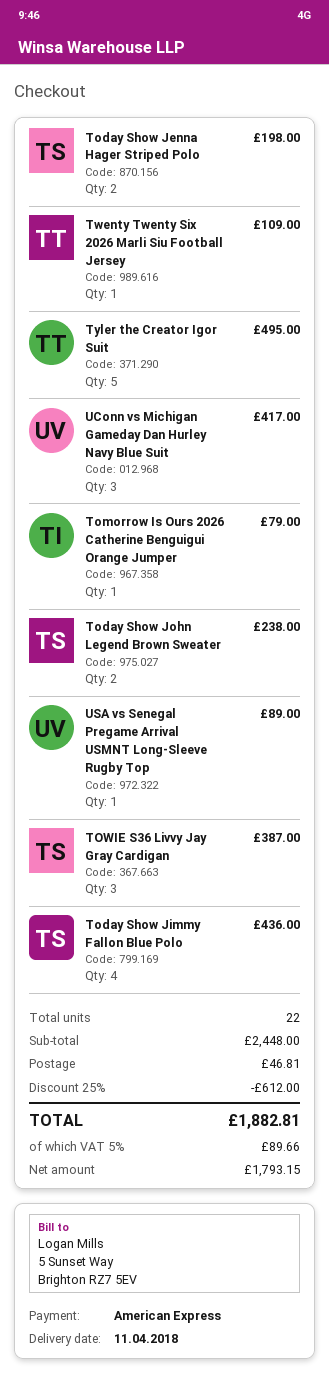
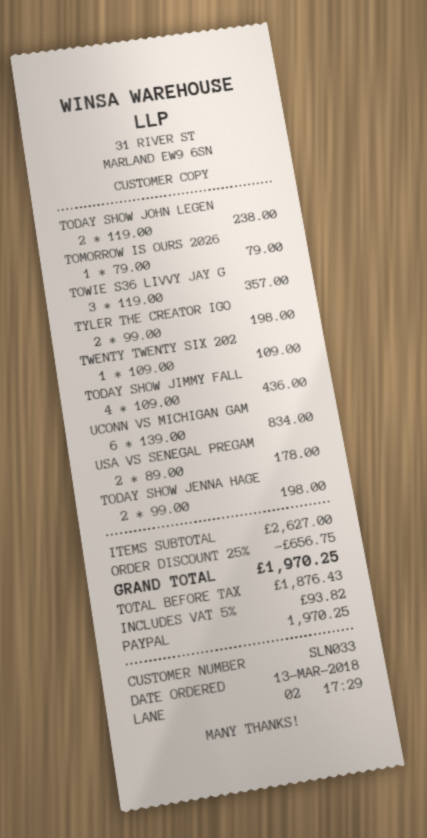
payment method: American Express -> PayPal
Tyler the Creator Igor Suit: 5 for 495.00 -> 2 for 198.00
UConn vs Michigan Gameday Dan Hurley Navy Blue Suit: 3 for 417.00 -> 6 for 834.00
USA vs Senegal Pregame Arrival USMNT Long-Sleeve Rugby Top: 1 for 89.00 -> 2 for 178.00
TOWIE S36 Livvy Jay Gray Cardigan: 3 for 387.00 -> 3 for 357.00
subtotal: 2448.00 -> 2627.00
discount: 25% = 612.00 -> 25% = 656.75
shipping: 46.81 -> none
net: 1793.15 -> 1876.43
tax: 5% = 89.66 -> 5% = 93.82
total: 1882.81 -> 1970.25

